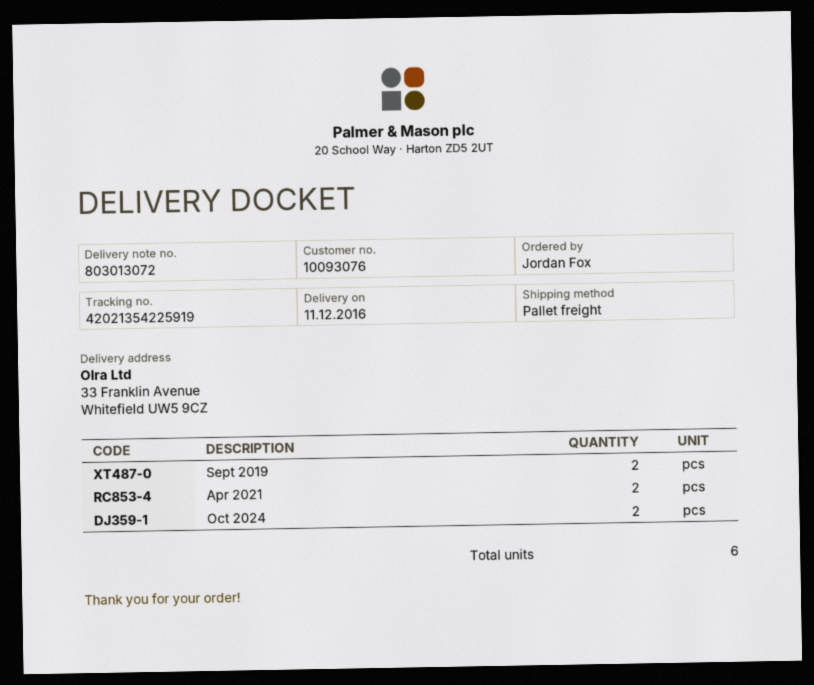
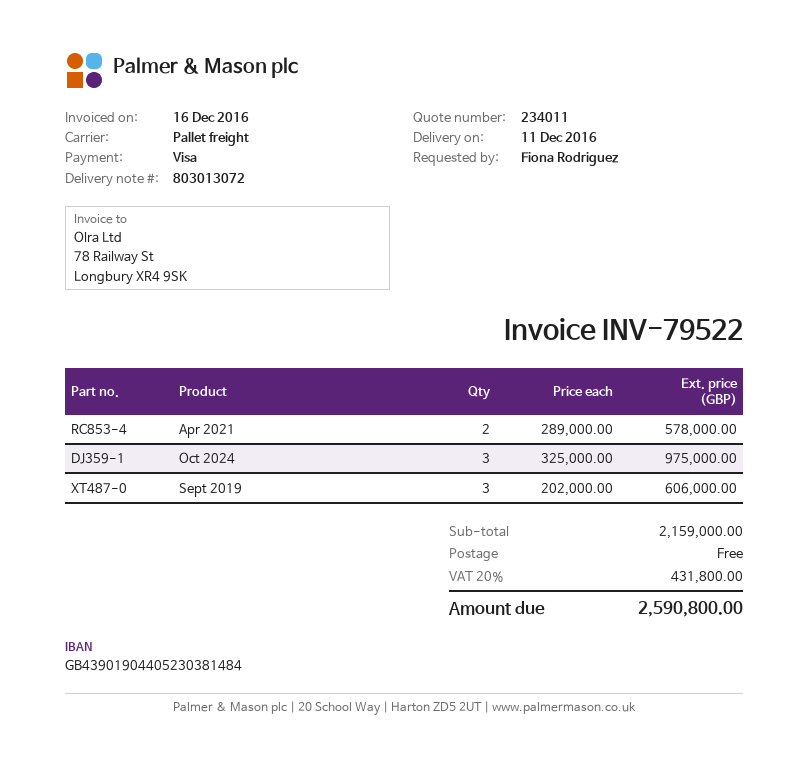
ordered by: Jordan Fox -> Fiona Rodriguez
Sept 2019: 2 -> 3
Oct 2024: 2 -> 3

